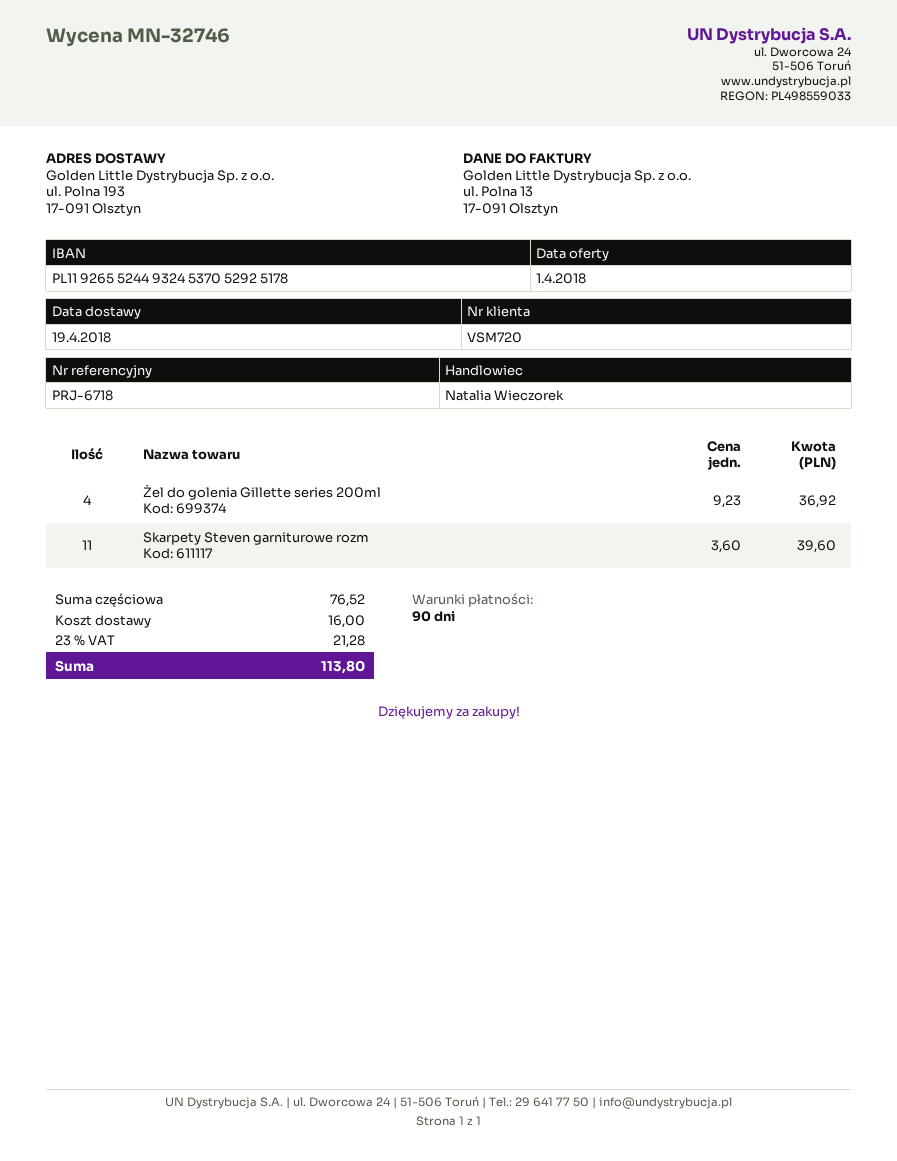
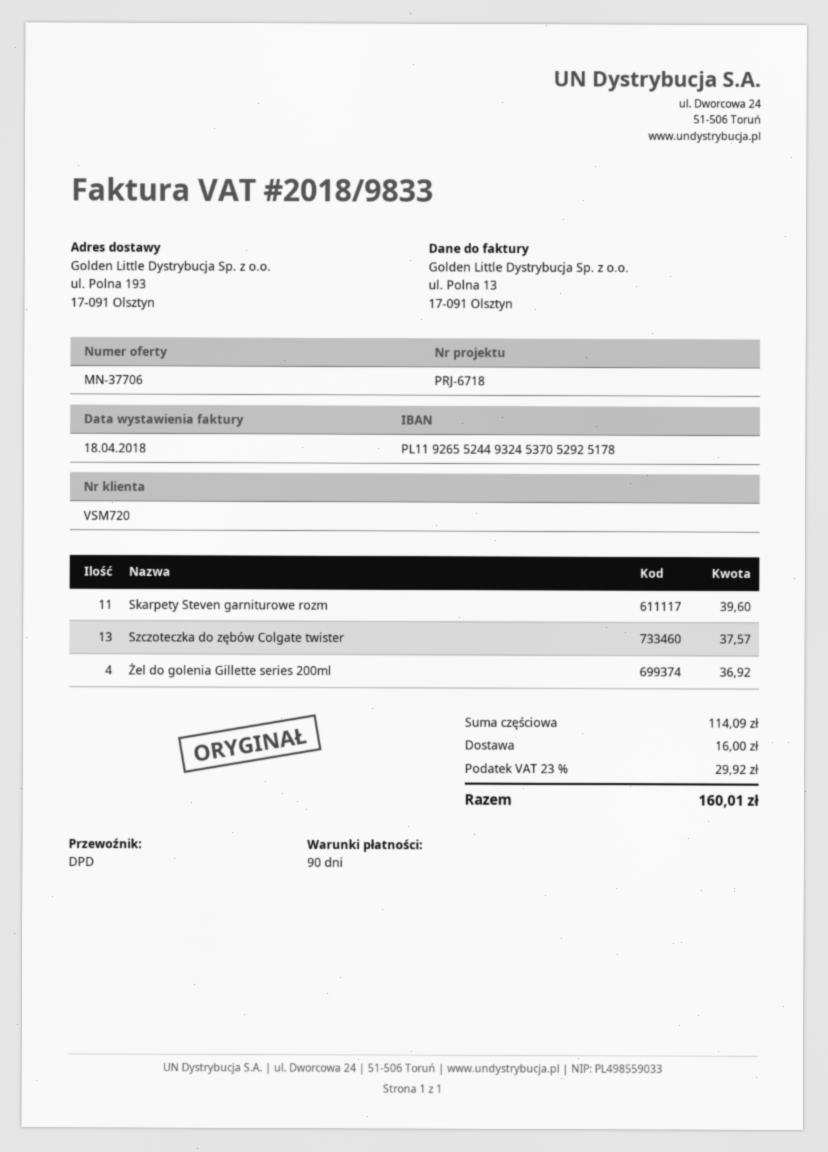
quote number: MN-32746 -> MN-37706
Szczoteczka do zębów Colgate twister: none -> 13 for 37.57
subtotal: 76.52 -> 114.09
tax: 23% = 21.28 -> 23% = 29.92
total: 113.80 -> 160.01

